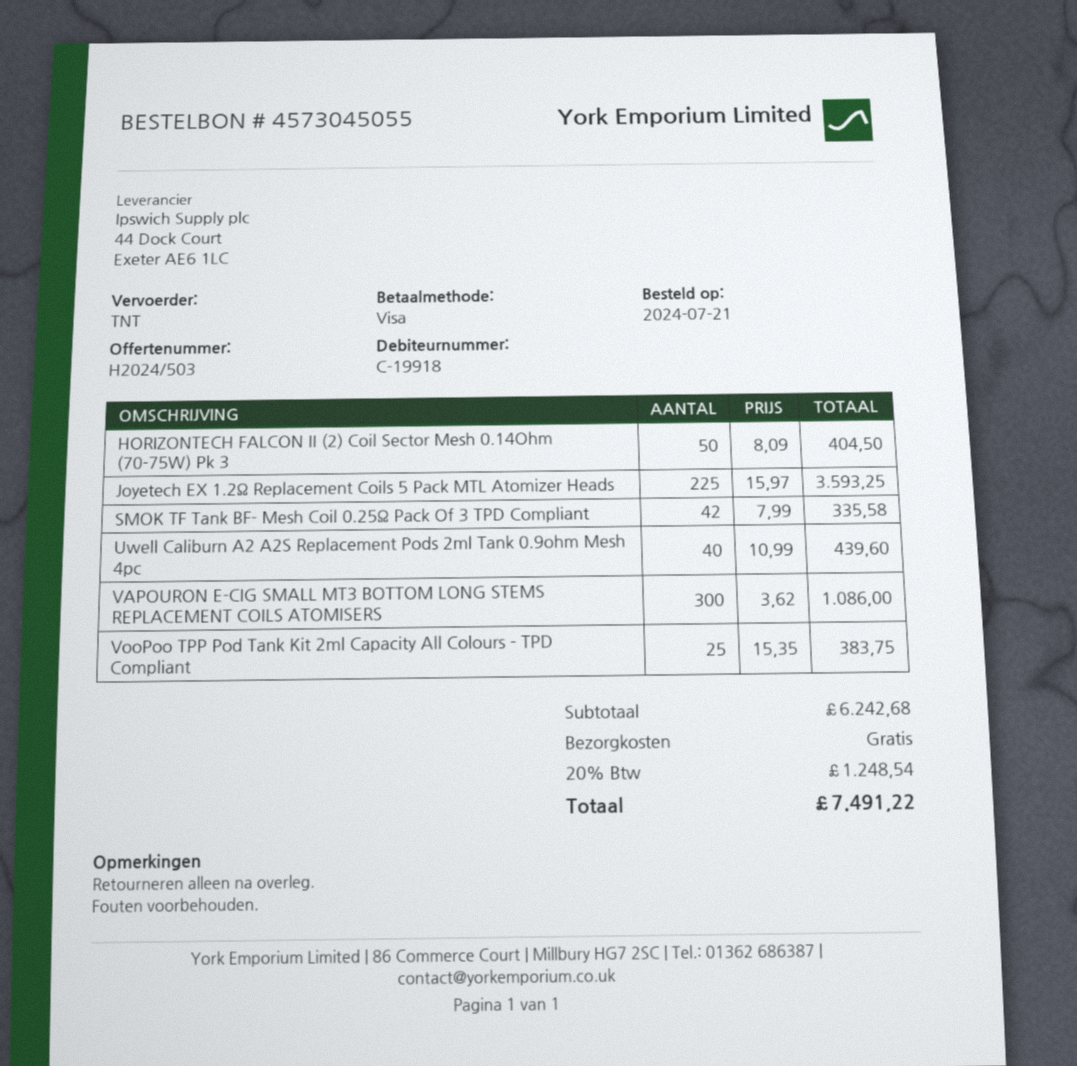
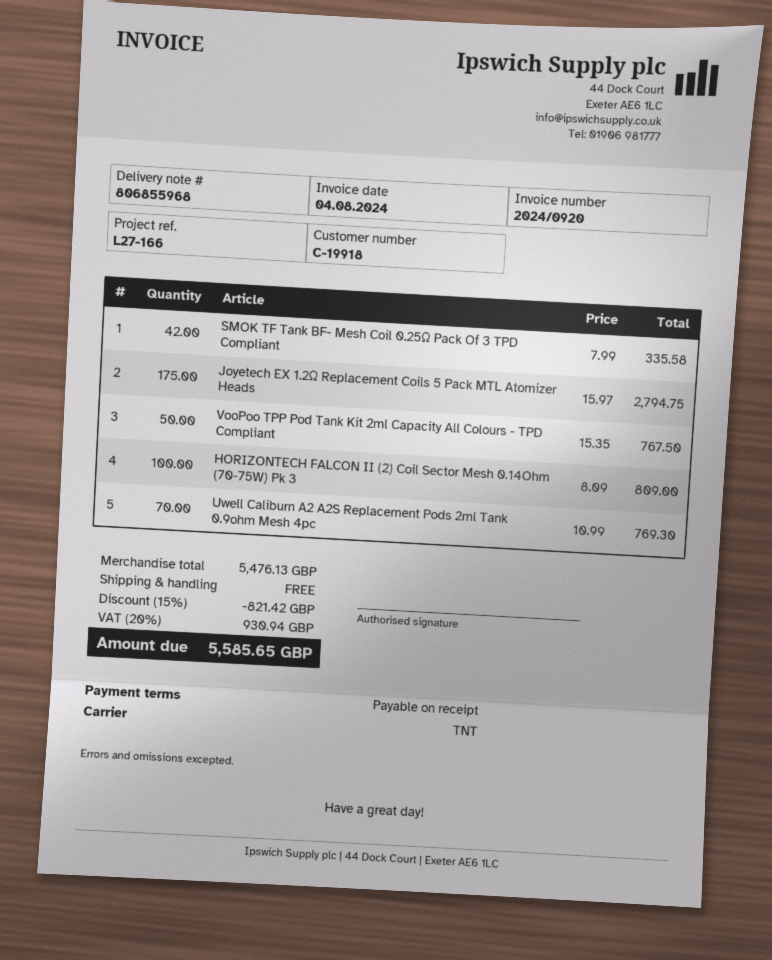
HORIZONTECH FALCON II (2) Coil Sector Mesh 0.14Ohm (70-75W) Pk 3: 50 x 8.09 = 404.50 -> 100 x 8.09 = 809.00
Joyetech EX 1.2Ω Replacement Coils 5 Pack MTL Atomizer Heads: 225 x 15.97 = 3593.25 -> 175 x 15.97 = 2794.75
Uwell Caliburn A2 A2S Replacement Pods 2ml Tank 0.9ohm Mesh 4pc: 40 x 10.99 = 439.60 -> 70 x 10.99 = 769.30
VAPOURON E-CIG SMALL MT3 BOTTOM LONG STEMS REPLACEMENT COILS ATOMISERS: 300 x 3.62 = 1086.00 -> none
VooPoo TPP Pod Tank Kit 2ml Capacity All Colours - TPD Compliant: 25 x 15.35 = 383.75 -> 50 x 15.35 = 767.50
subtotal: 6242.68 -> 5476.13
discount: none -> 15% = 821.42
tax: 20% = 1248.54 -> 20% = 930.94
total: 7491.22 -> 5585.65

